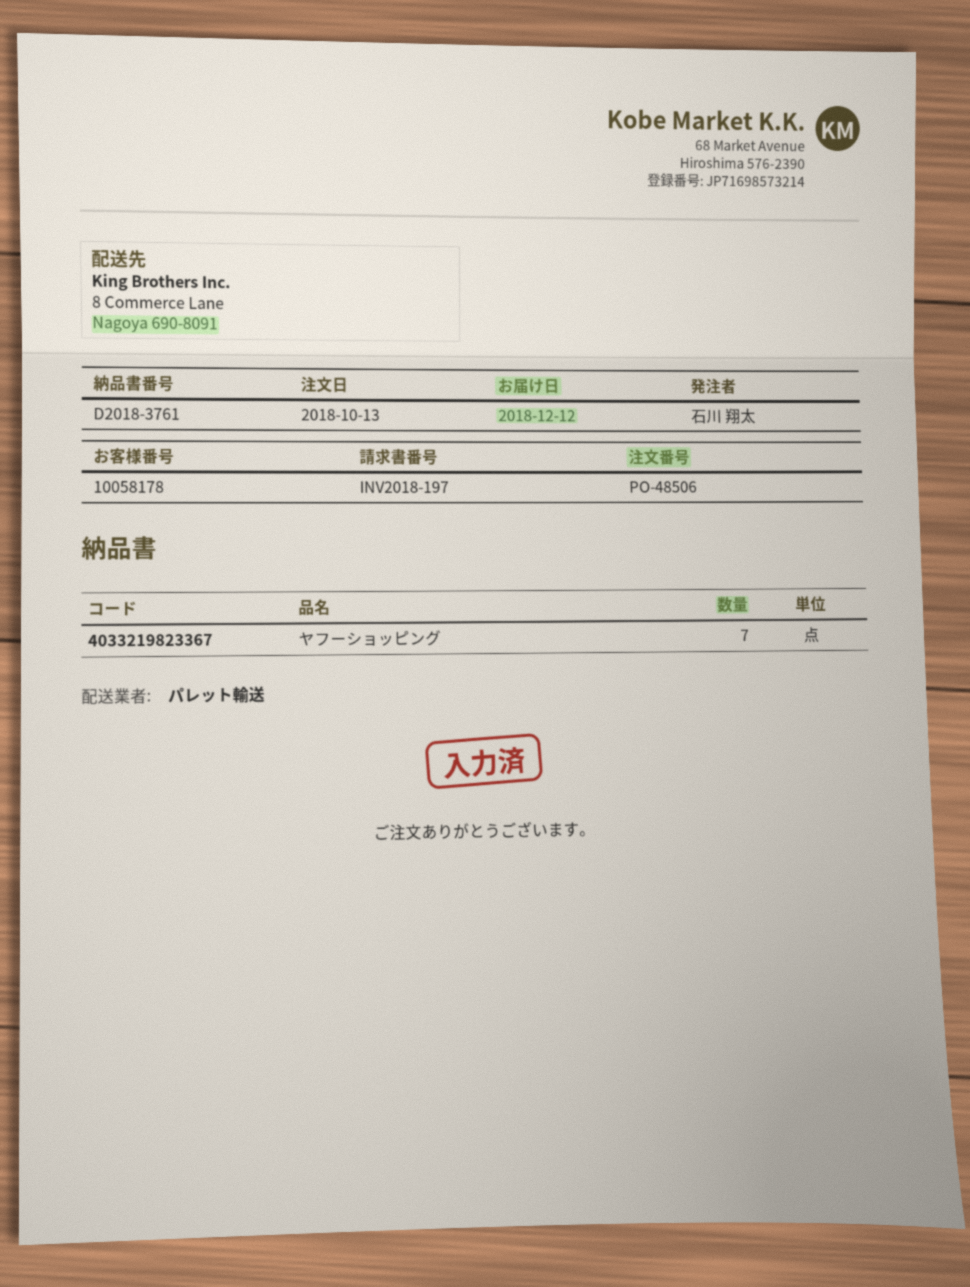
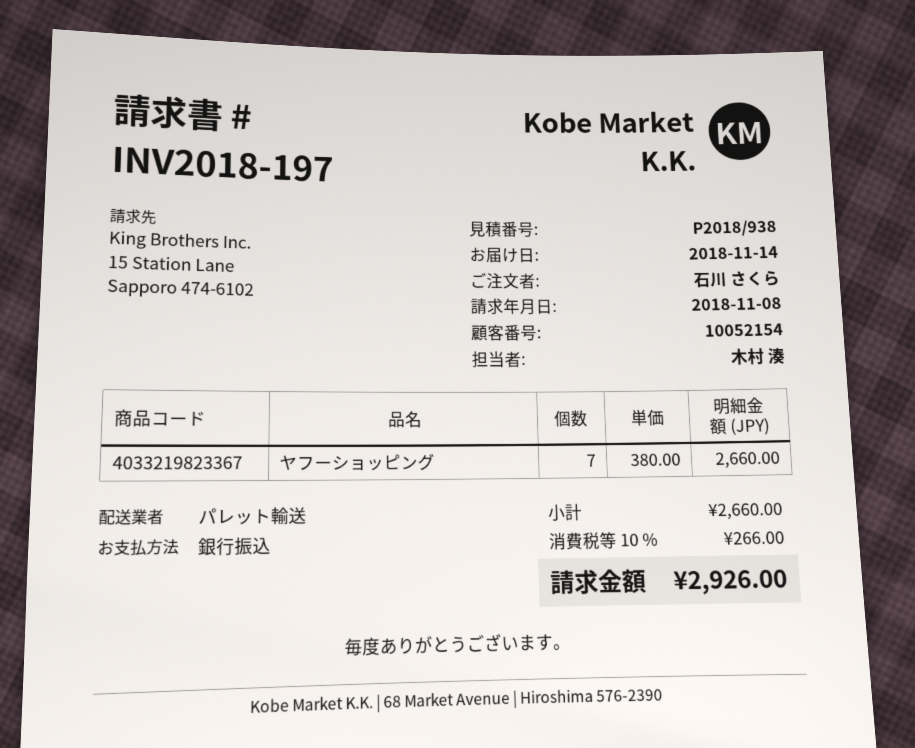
delivery date: 2018-12-12 -> 2018-11-14
customer number: 10058178 -> 10052154
ordered by: 石川 翔太 -> 石川 さくら

